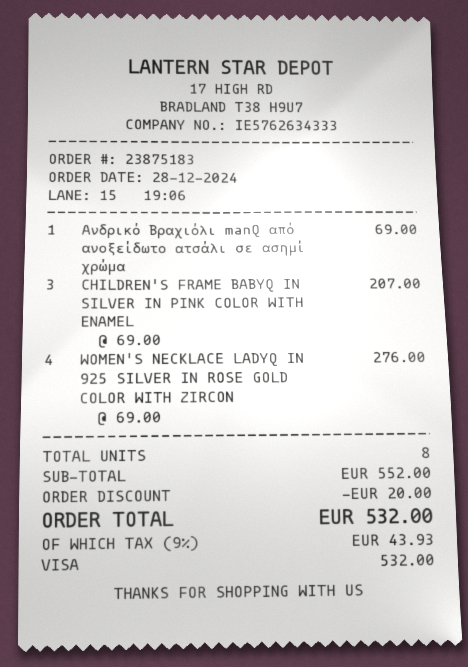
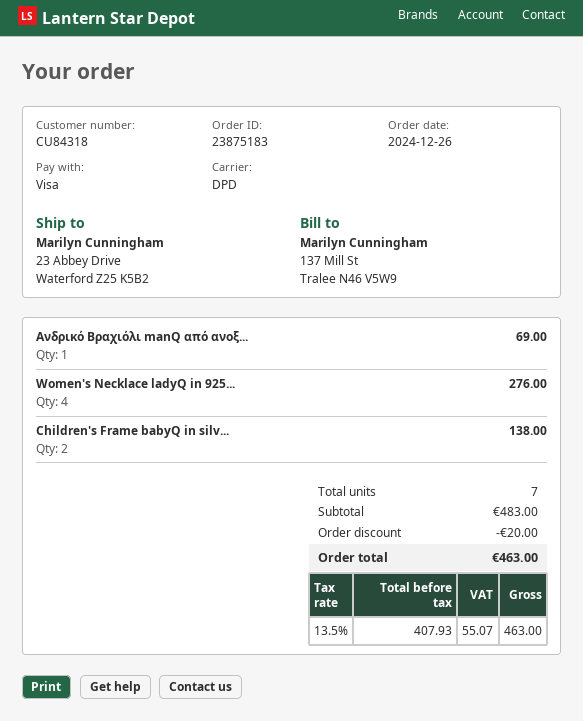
order date: 2024-12-28 -> 2024-12-26
CHILDREN'S FRAME BABYQ IN SILVER IN PINK COLOR WITH ENAMEL: 3 for 207.00 -> 2 for 138.00
total quantity: 8 -> 7
subtotal: 552.00 -> 483.00
tax: 9% = 43.93 -> 13.5% = 55.07
total: 532.00 -> 463.00

